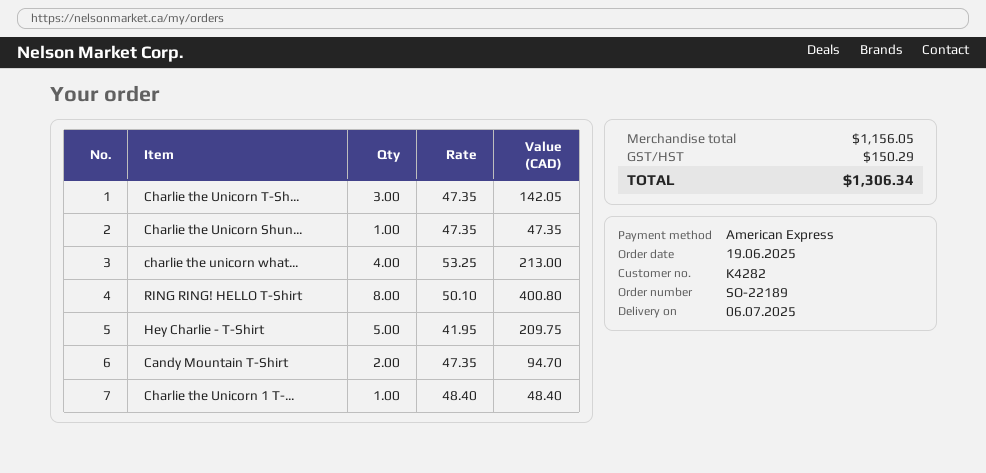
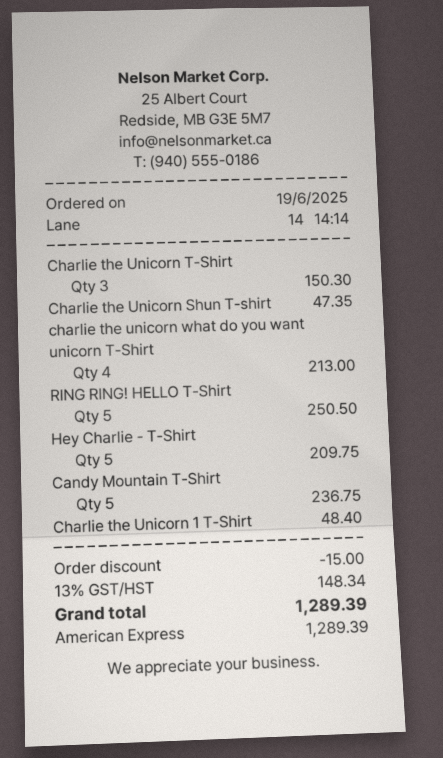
Charlie the Unicorn T-Sh...: 3 for 142.05 -> 3 for 150.30
RING RING! HELLO T-Shirt: 8 for 400.80 -> 5 for 250.50
Candy Mountain T-Shirt: 2 for 94.70 -> 5 for 236.75
discount: none -> 15.00
tax: 150.29 -> 148.34
total: 1306.34 -> 1289.39

